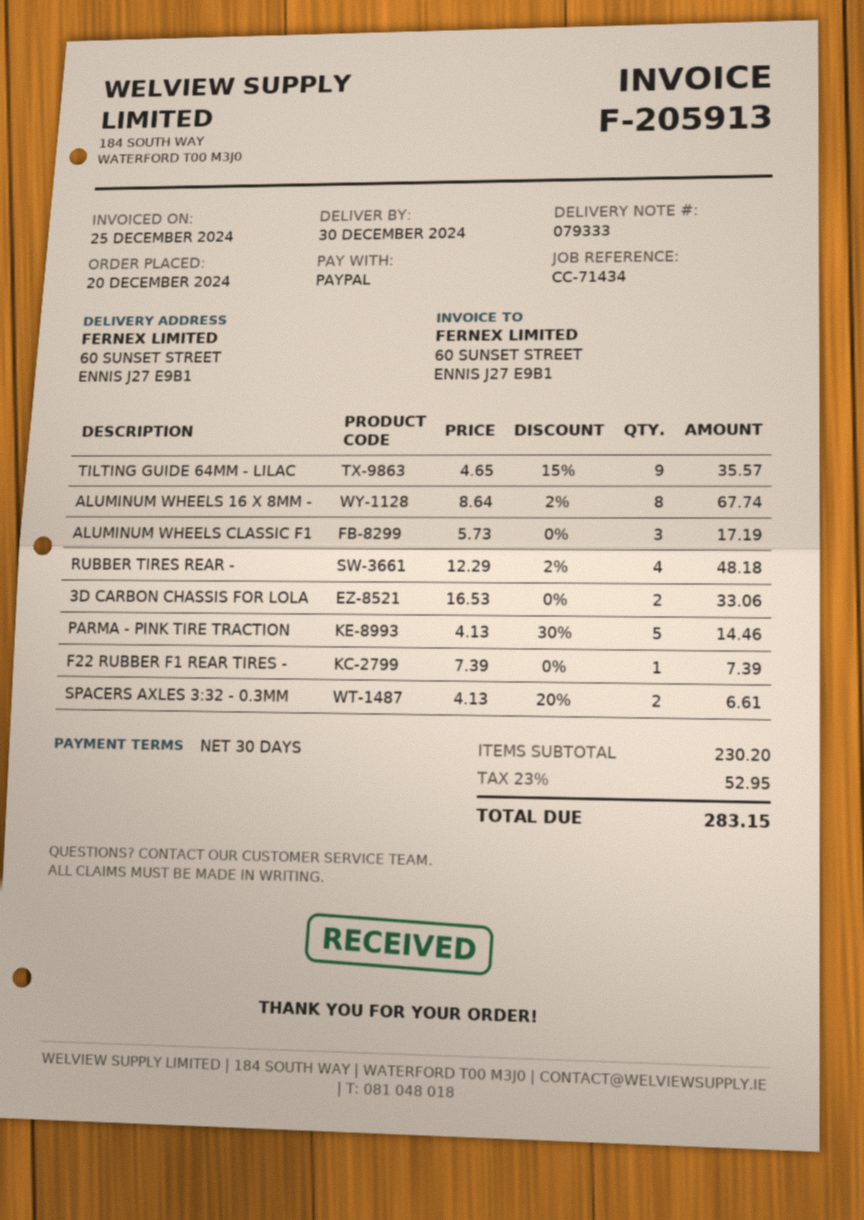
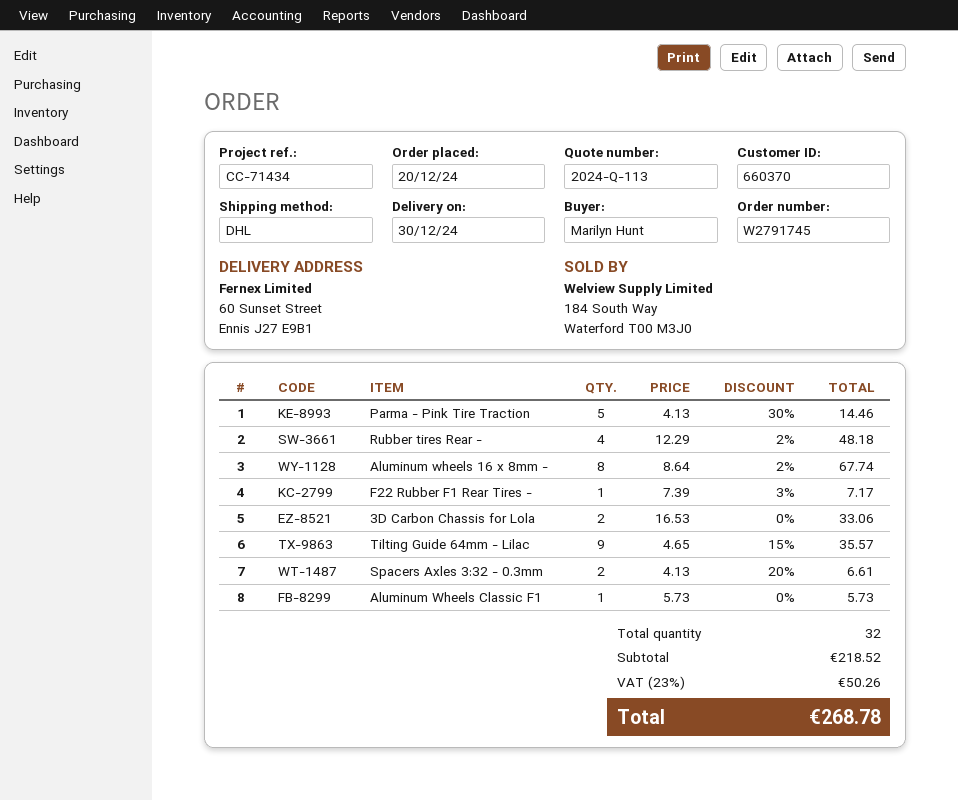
ALUMINUM WHEELS CLASSIC F1: 3 x 5.73 = 17.19 -> 1 x 5.73 = 5.73
F22 RUBBER F1 REAR TIRES -: 1 x 7.39 = 7.39 -> 1 x 7.39 - 3% = 7.17
subtotal: 230.20 -> 218.52
tax: 23% = 52.95 -> 23% = 50.26
total: 283.15 -> 268.78

